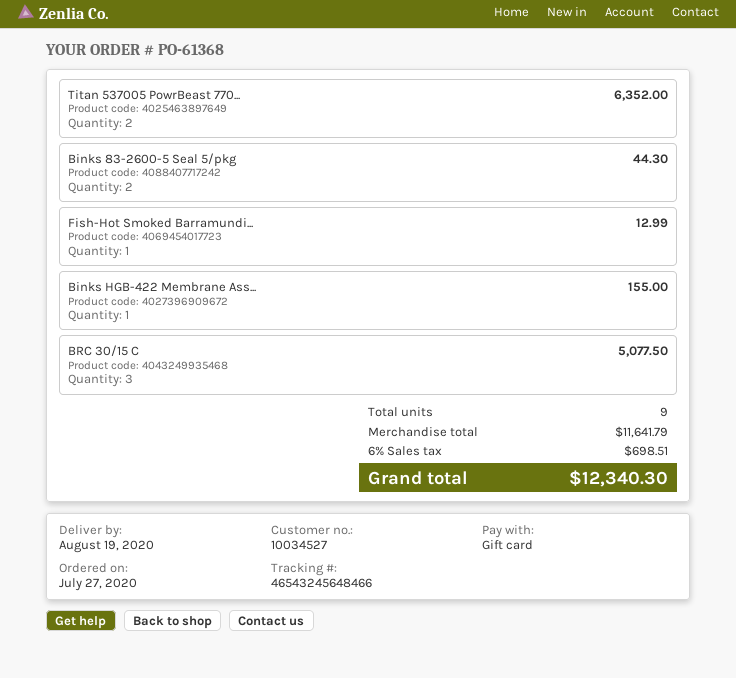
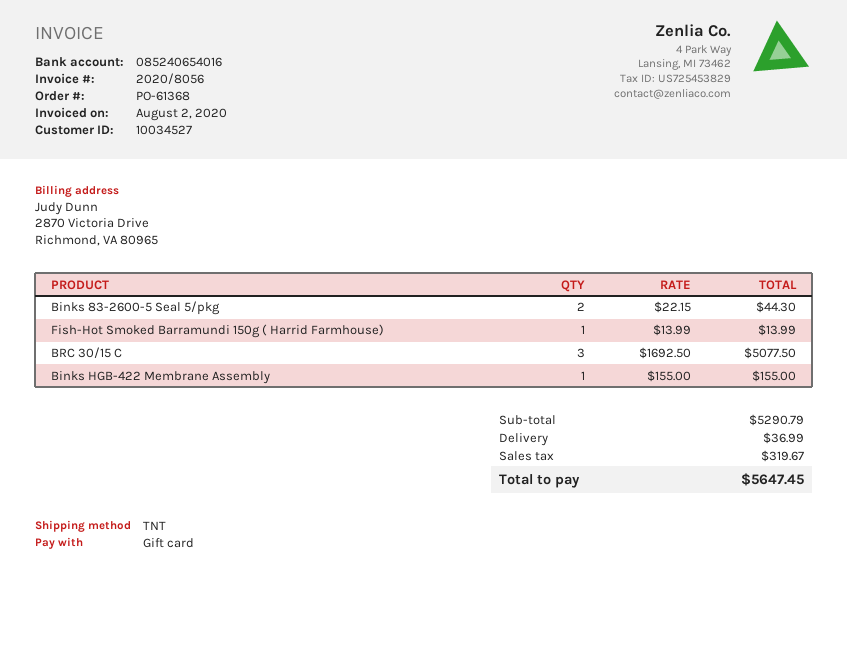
Titan 537005 PowrBeast 770...: 2 for 6352.00 -> none
Fish-Hot Smoked Barramundi...: 1 for 12.99 -> 1 for 13.99
subtotal: 11641.79 -> 5290.79
shipping: none -> 36.99
tax: 698.51 -> 319.67
total: 12340.30 -> 5647.45

